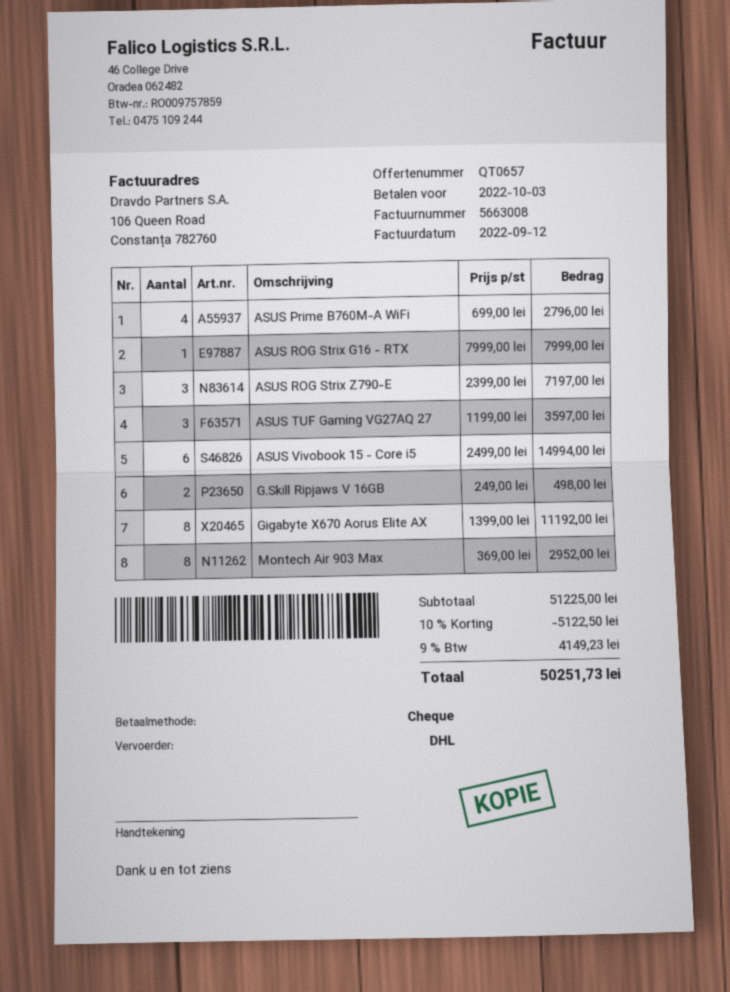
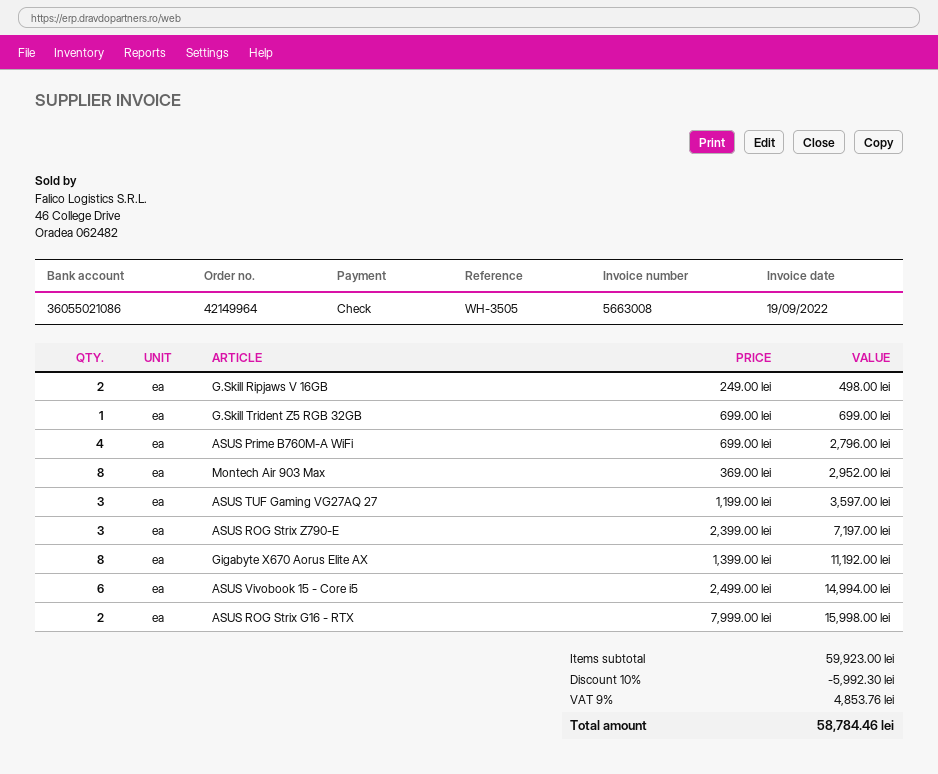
invoice date: 2022-09-12 -> 2022-09-19
ASUS ROG Strix G16 - RTX: 1 x 7999.00 = 7999.00 -> 2 x 7999.00 = 15998.00
G.Skill Trident Z5 RGB 32GB: none -> 1 x 699.00 = 699.00
subtotal: 51225.00 -> 59923.00
discount: 10% = 5122.50 -> 10% = 5992.30
tax: 9% = 4149.23 -> 9% = 4853.76
total: 50251.73 -> 58784.46

